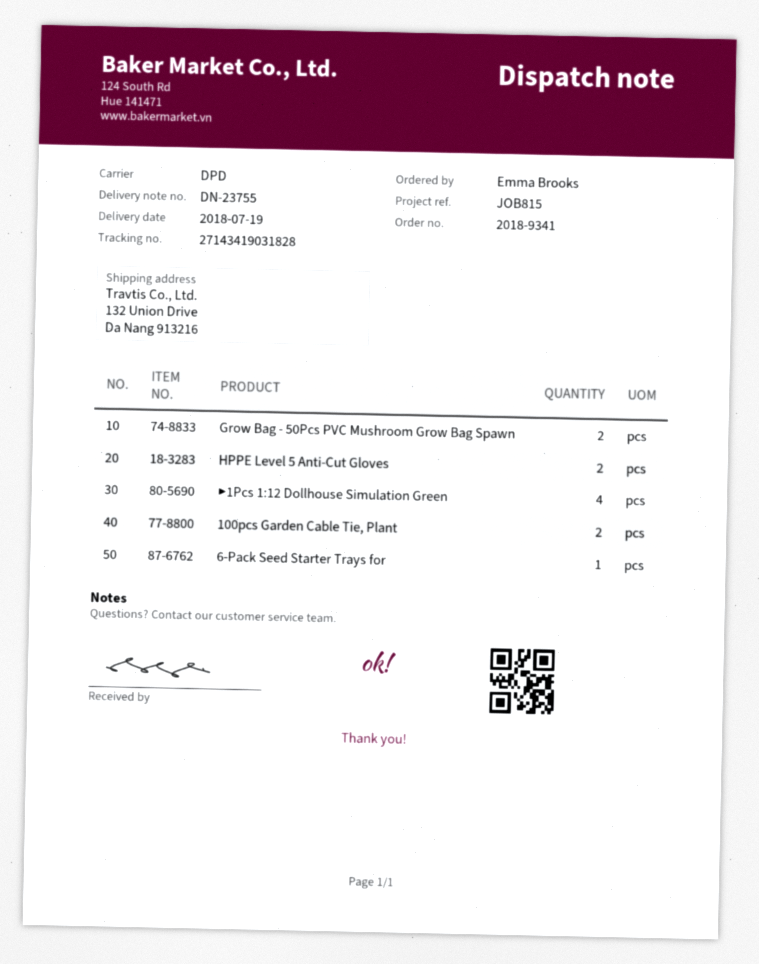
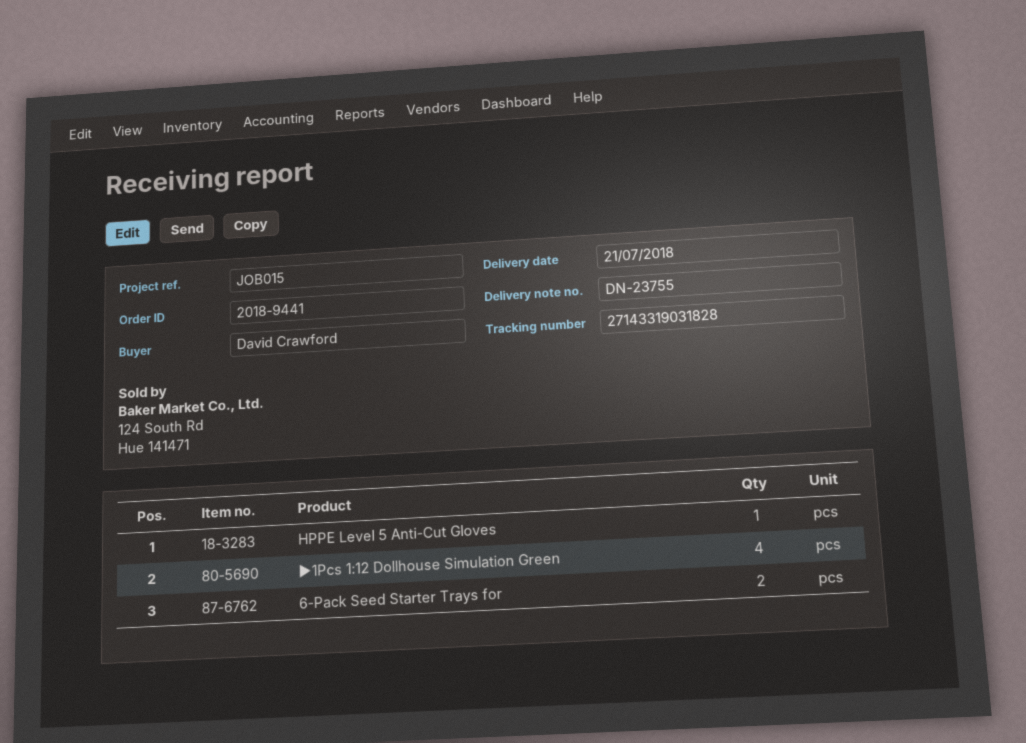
order number: 2018-9341 -> 2018-9441
delivery date: 2018-07-19 -> 2018-07-21
reference: JOB815 -> JOB015
ordered by: Emma Brooks -> David Crawford
tracking number: 27143419031828 -> 27143319031828
Grow Bag - 50Pcs PVC Mushroom Grow Bag Spawn: 2 -> none
HPPE Level 5 Anti-Cut Gloves: 2 -> 1
100pcs Garden Cable Tie, Plant: 2 -> none
6-Pack Seed Starter Trays for: 1 -> 2

